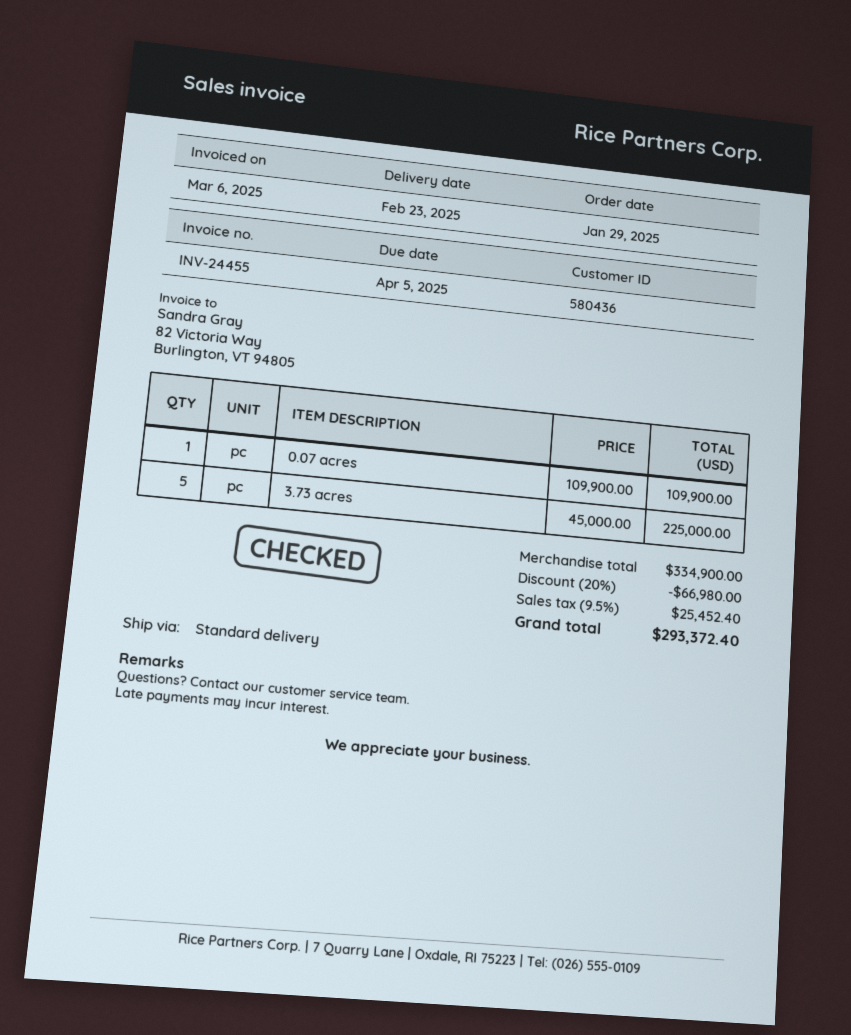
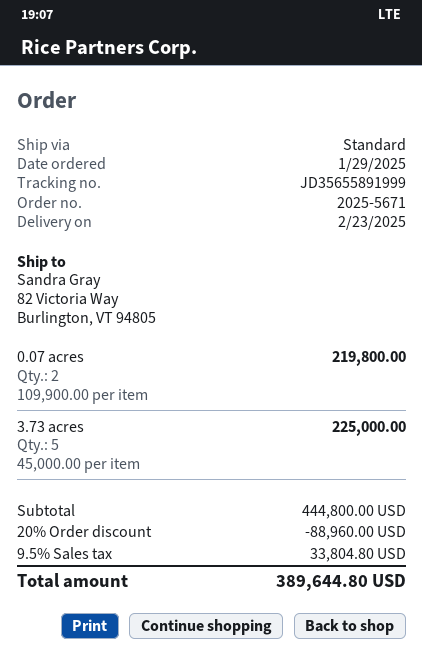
0.07 acres: 1 x 109900.00 = 109900.00 -> 2 x 109900.00 = 219800.00
subtotal: 334900.00 -> 444800.00
discount: 20% = 66980.00 -> 20% = 88960.00
tax: 9.5% = 25452.40 -> 9.5% = 33804.80
total: 293372.40 -> 389644.80

